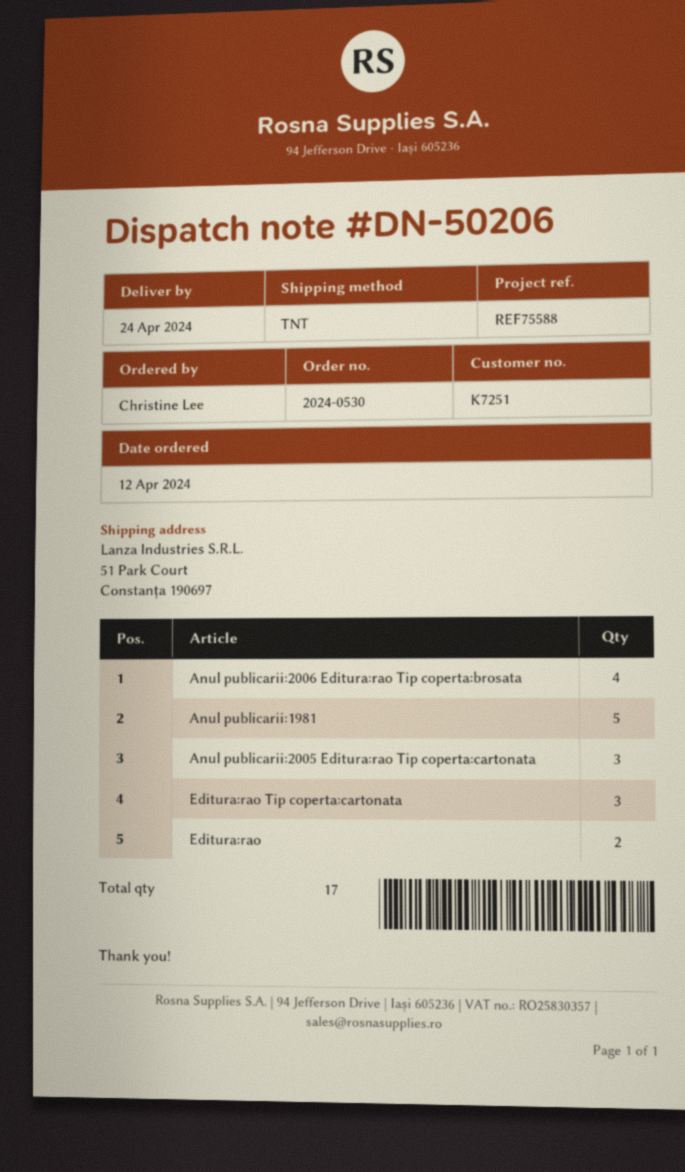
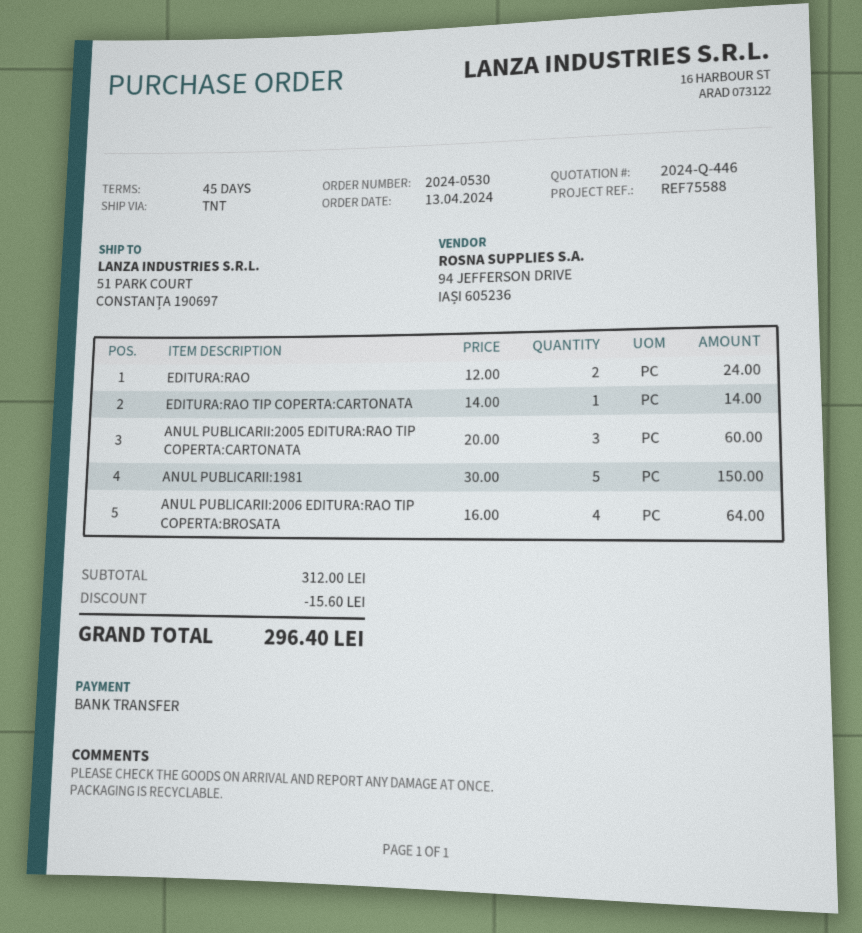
order date: 2024-04-12 -> 2024-04-13
Editura:rao Tip coperta:cartonata: 3 -> 1

